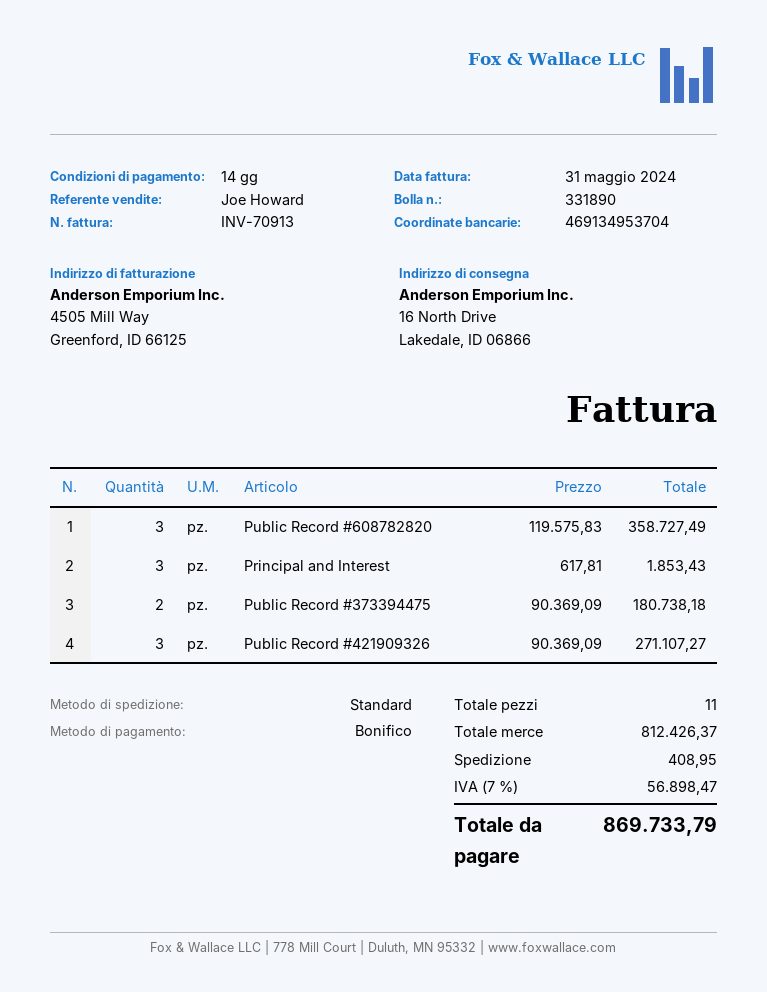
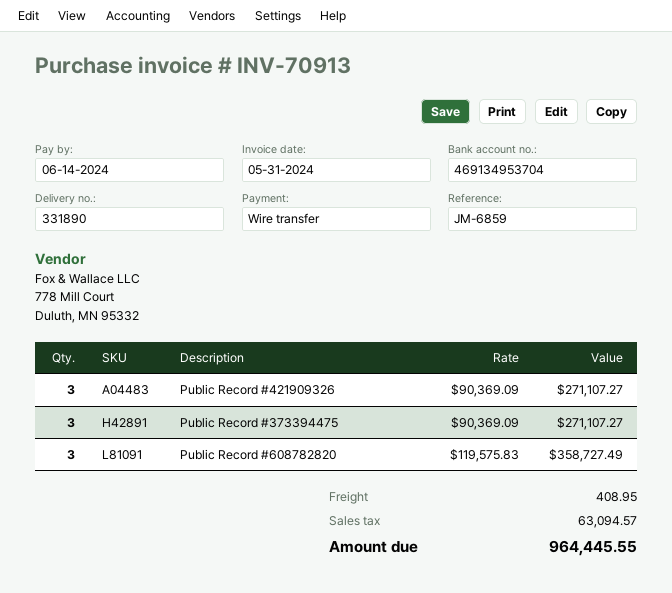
Principal and Interest: 3 x 617.81 = 1853.43 -> none
Public Record #373394475: 2 x 90369.09 = 180738.18 -> 3 x 90369.09 = 271107.27
tax: 56898.47 -> 63094.57
total: 869733.79 -> 964445.55

